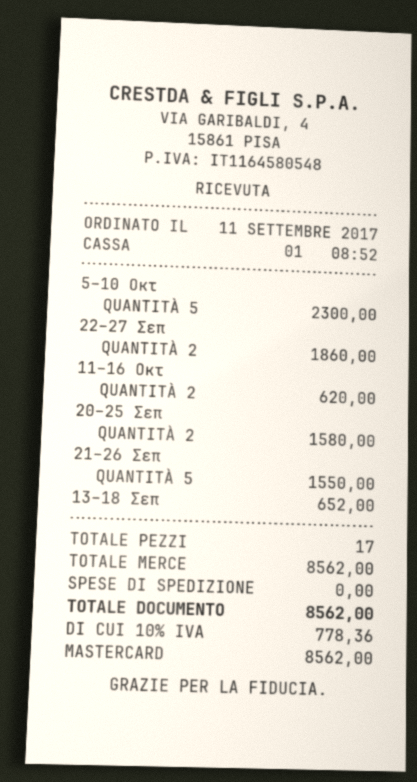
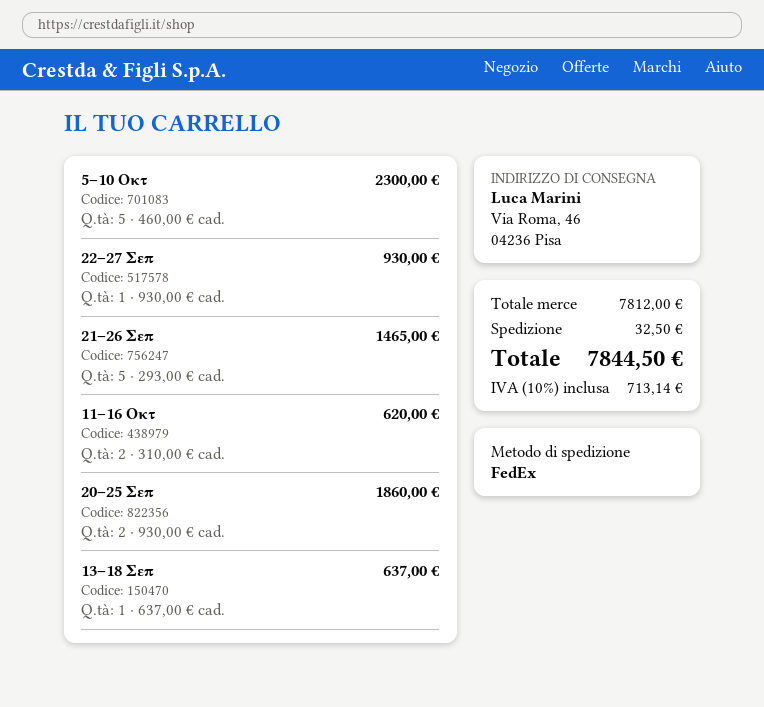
22–27 Σεπ: 2 for 1860.00 -> 1 for 930.00
20–25 Σεπ: 2 for 1580.00 -> 2 for 1860.00
21–26 Σεπ: 5 for 1550.00 -> 5 for 1465.00
13–18 Σεπ: 1 for 652.00 -> 1 for 637.00
subtotal: 8562.00 -> 7812.00
shipping: 0.00 -> 32.50
tax: 10% = 778.36 -> 10% = 713.14
total: 8562.00 -> 7844.50

